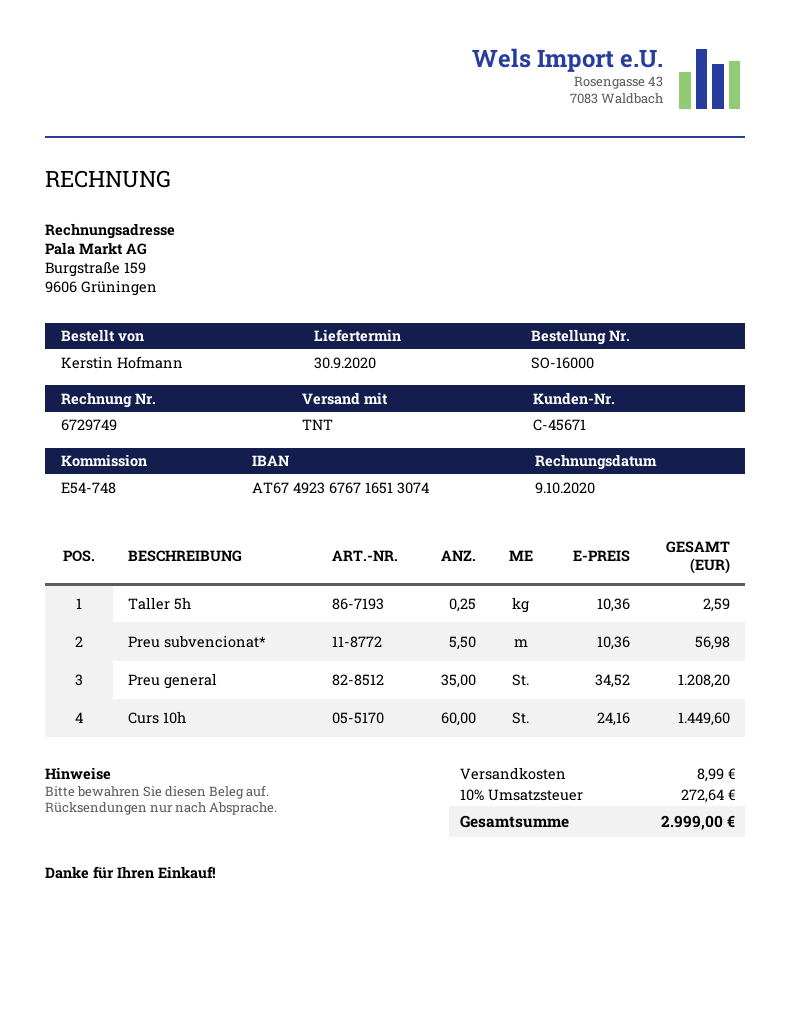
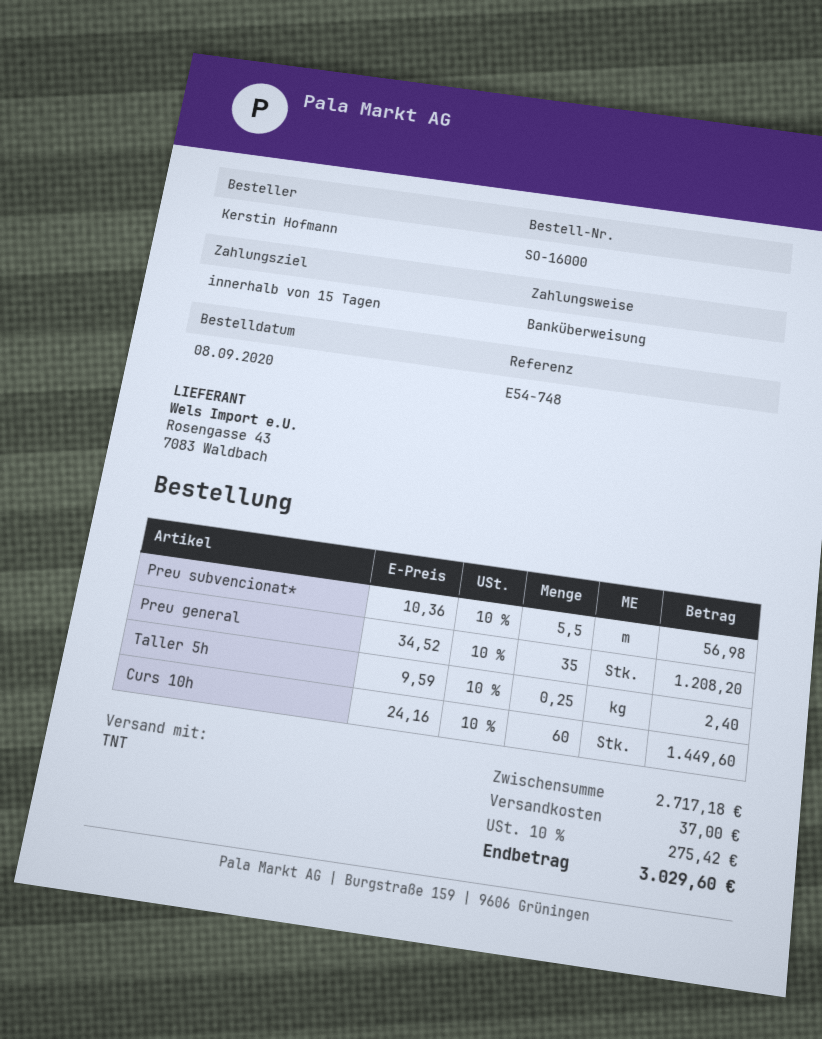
Taller 5h: 0.25 x 10.36 = 2.59 -> 0.25 x 9.59 = 2.40
shipping: 8.99 -> 37.00
tax: 10% = 272.64 -> 10% = 275.42
total: 2999.00 -> 3029.60

